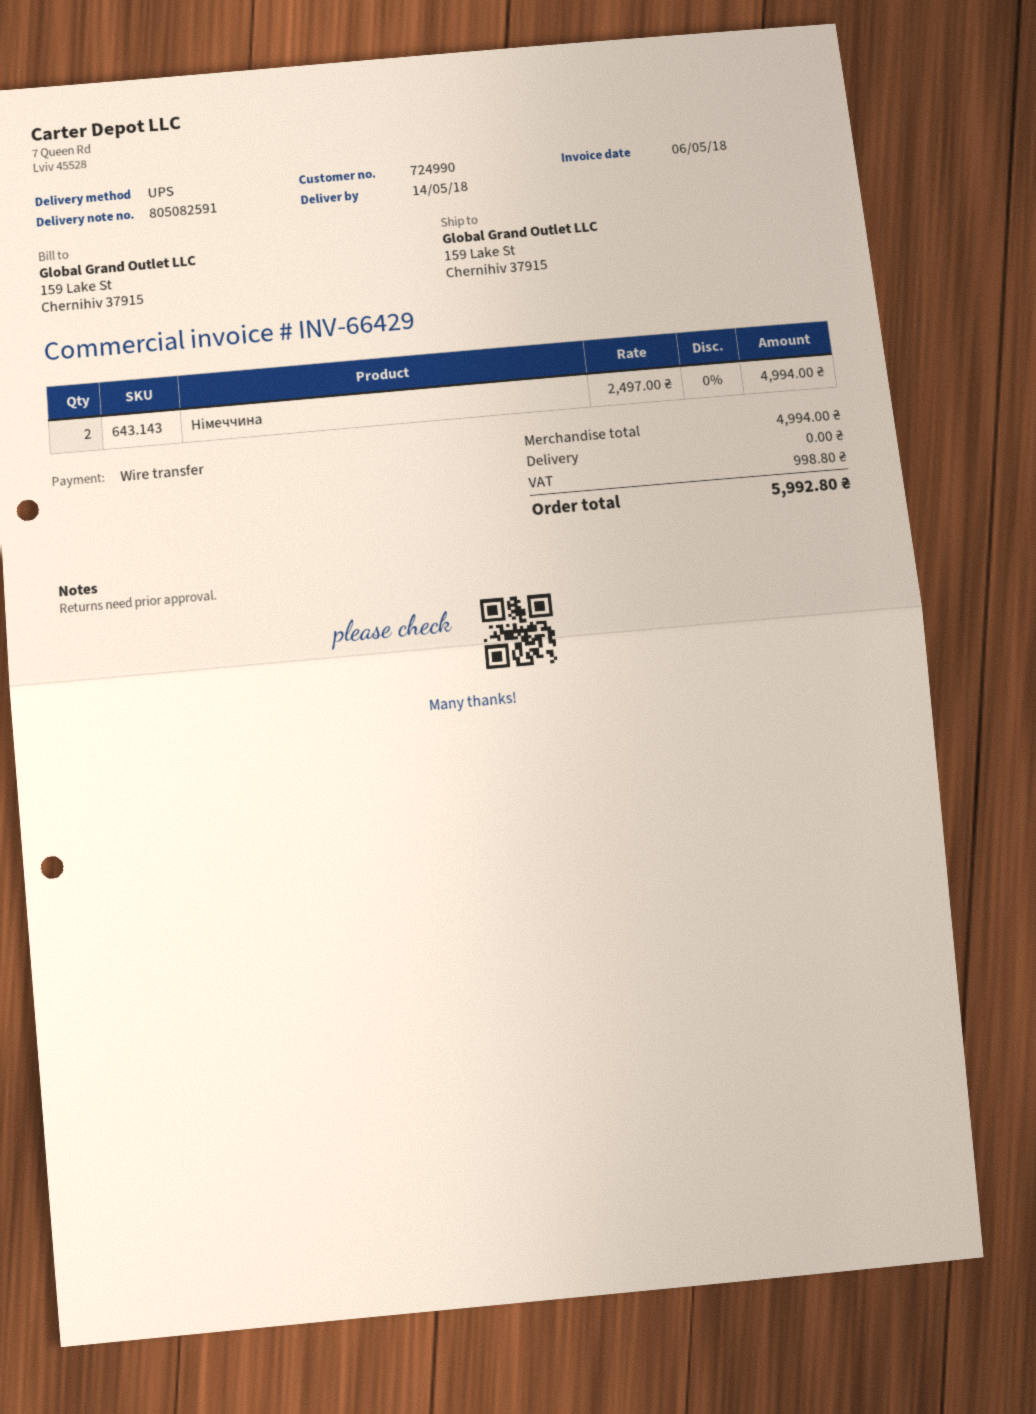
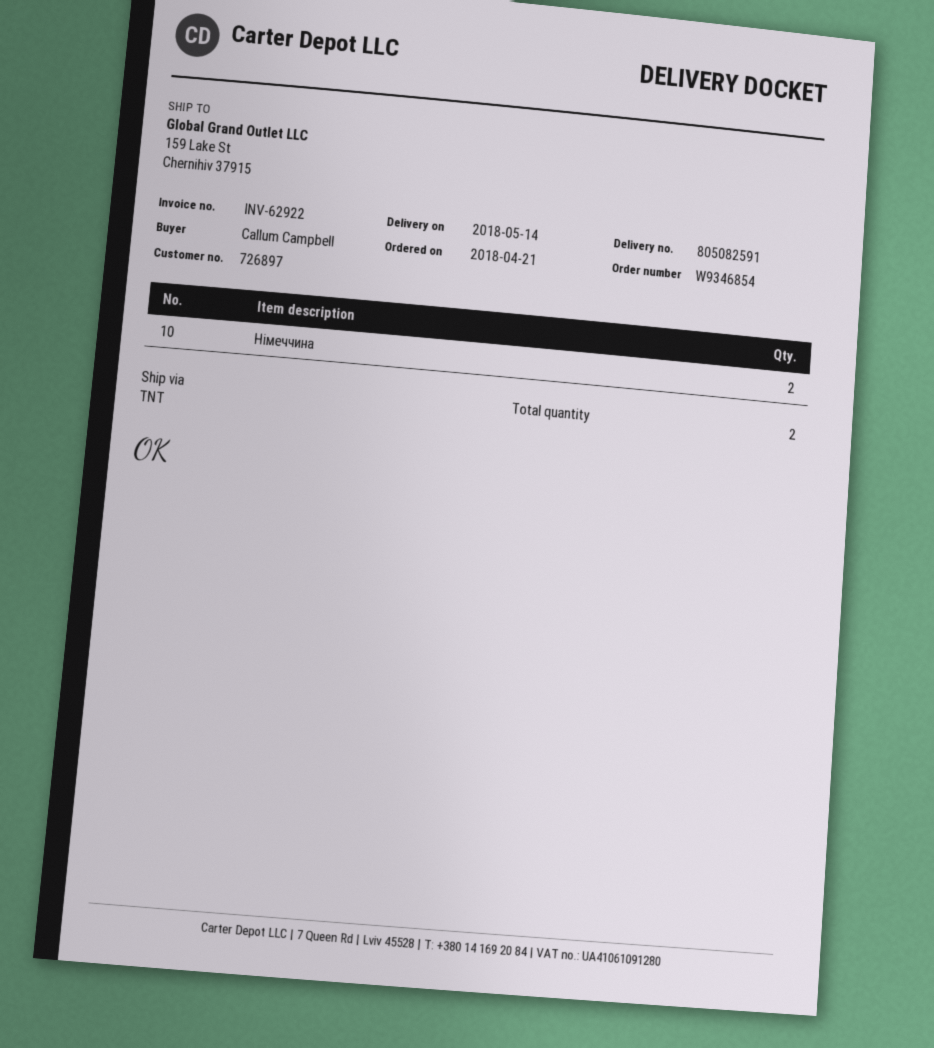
invoice number: INV-66429 -> INV-62922
customer number: 724990 -> 726897
shipping method: UPS -> TNT

